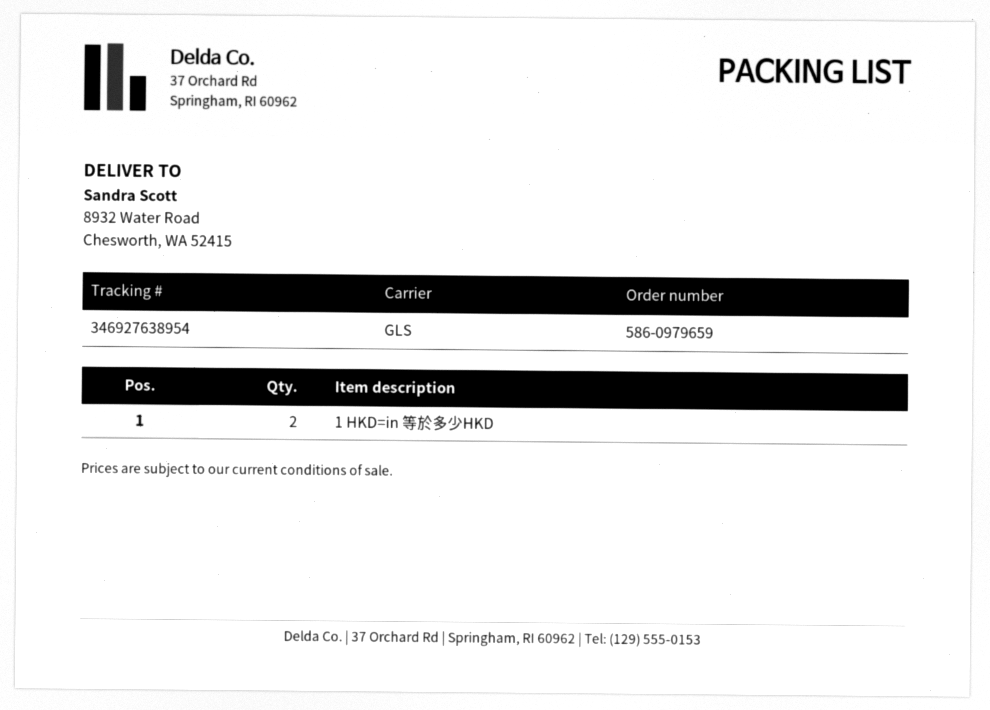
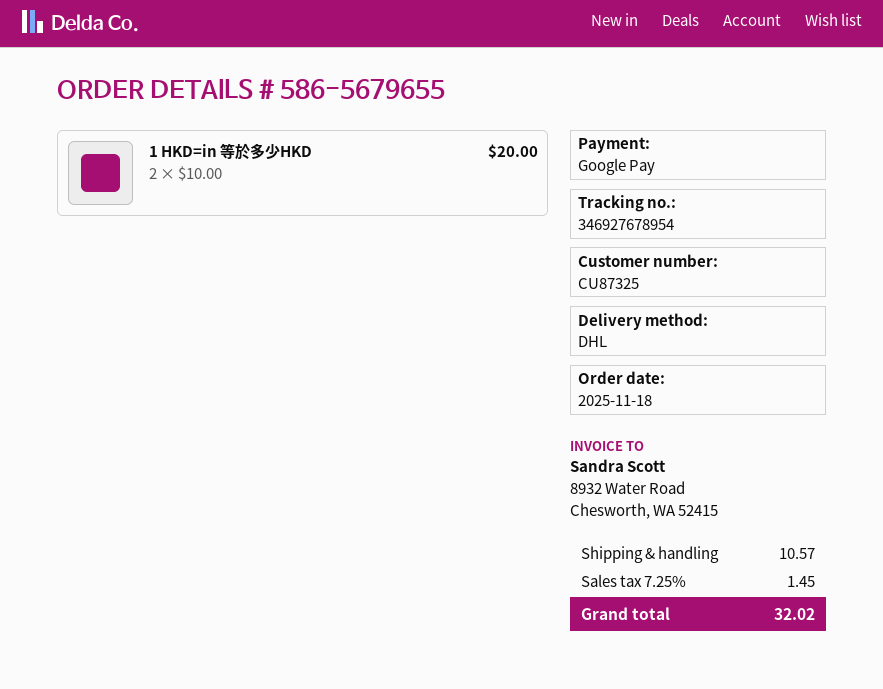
order number: 586-0979659 -> 586-5679655
shipping method: GLS -> DHL
tracking number: 346927638954 -> 346927678954

